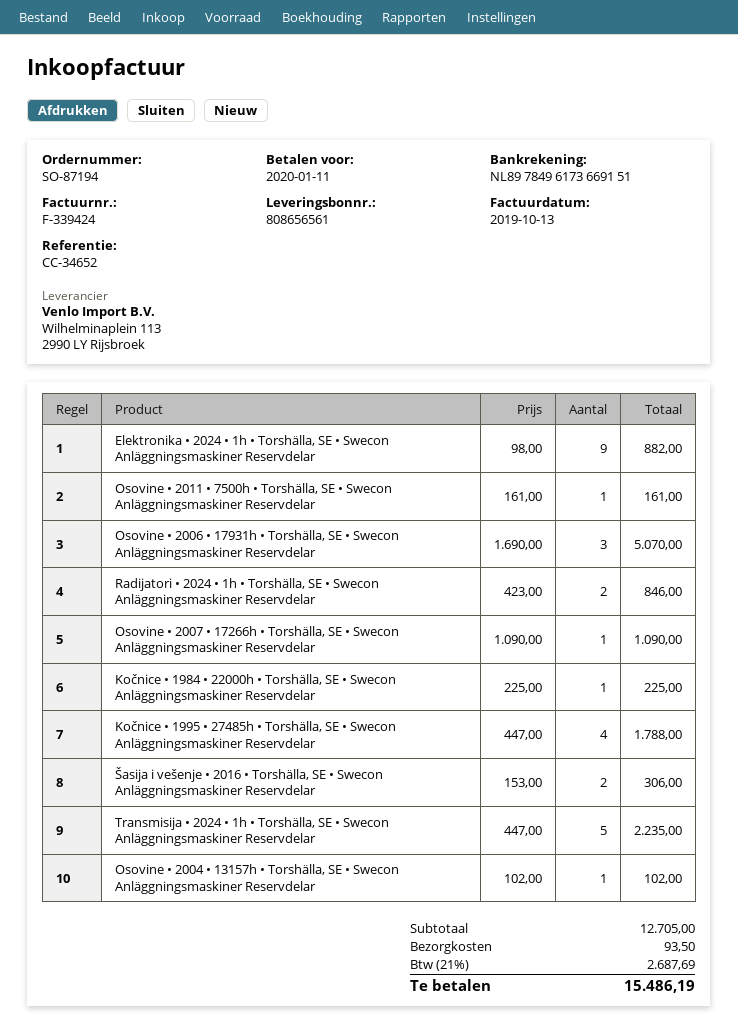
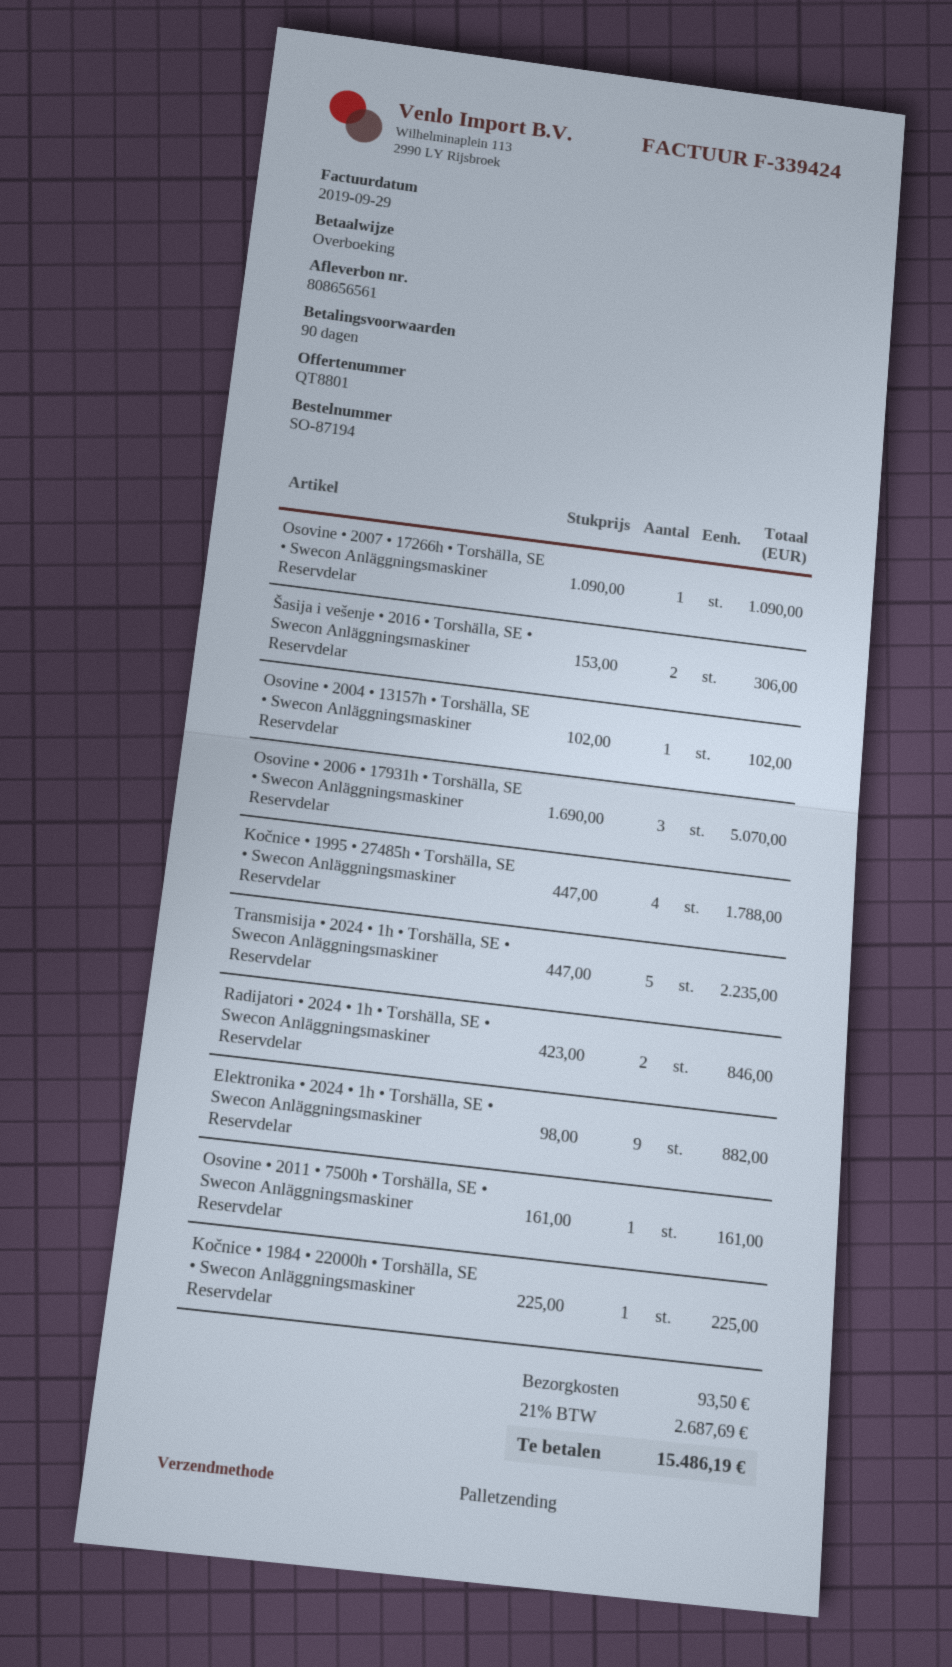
invoice date: 2019-10-13 -> 2019-09-29

